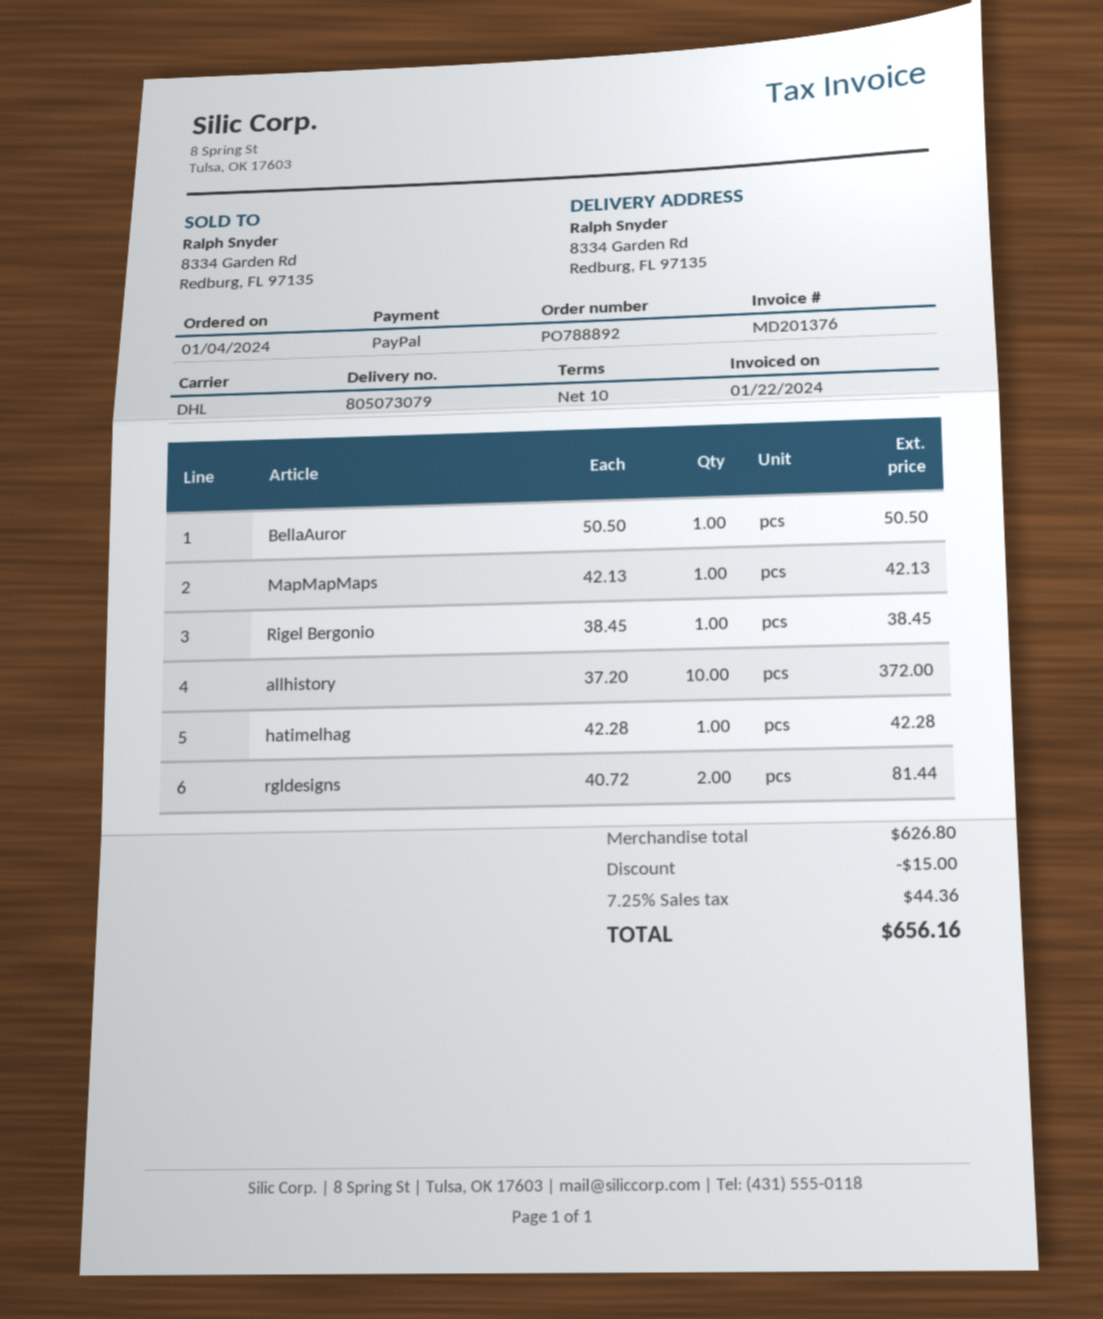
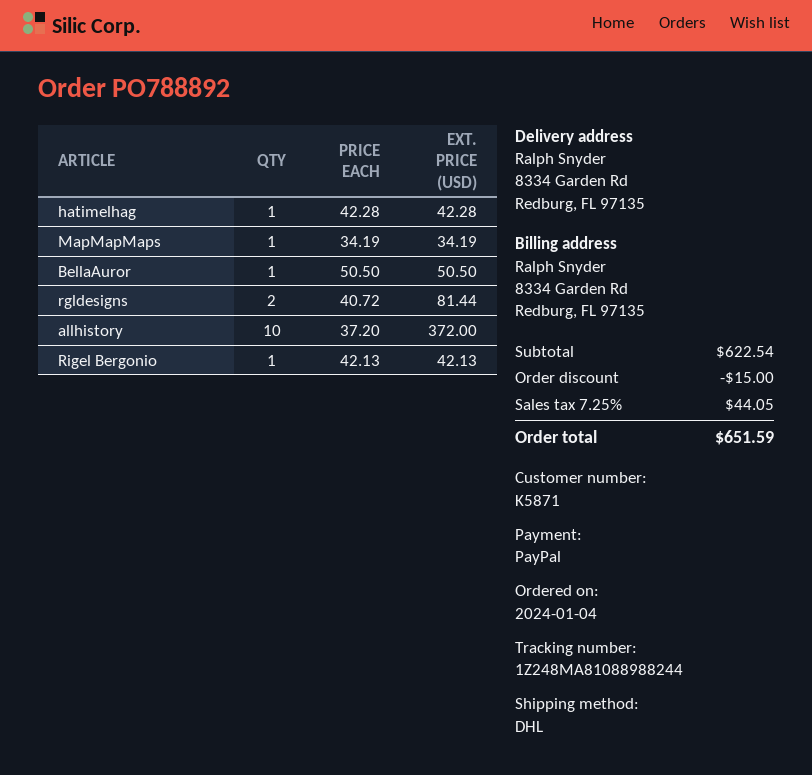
MapMapMaps: 1 x 42.13 = 42.13 -> 1 x 34.19 = 34.19
Rigel Bergonio: 1 x 38.45 = 38.45 -> 1 x 42.13 = 42.13
subtotal: 626.80 -> 622.54
tax: 7.25% = 44.36 -> 7.25% = 44.05
total: 656.16 -> 651.59

